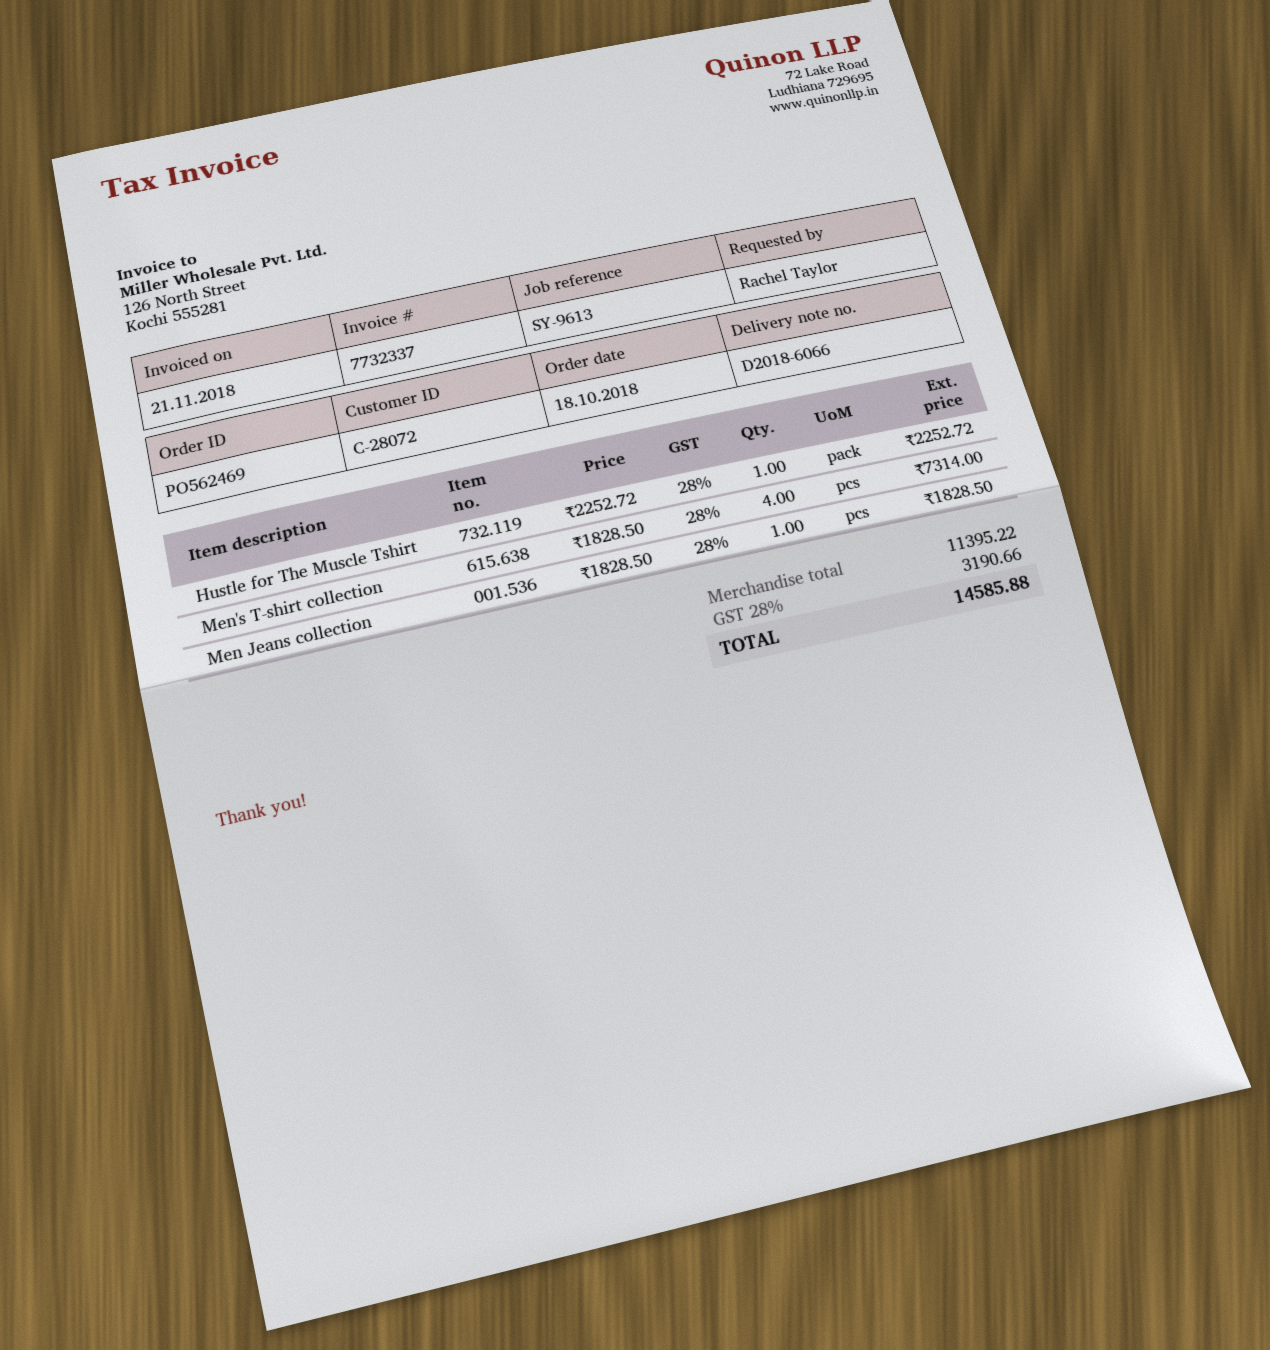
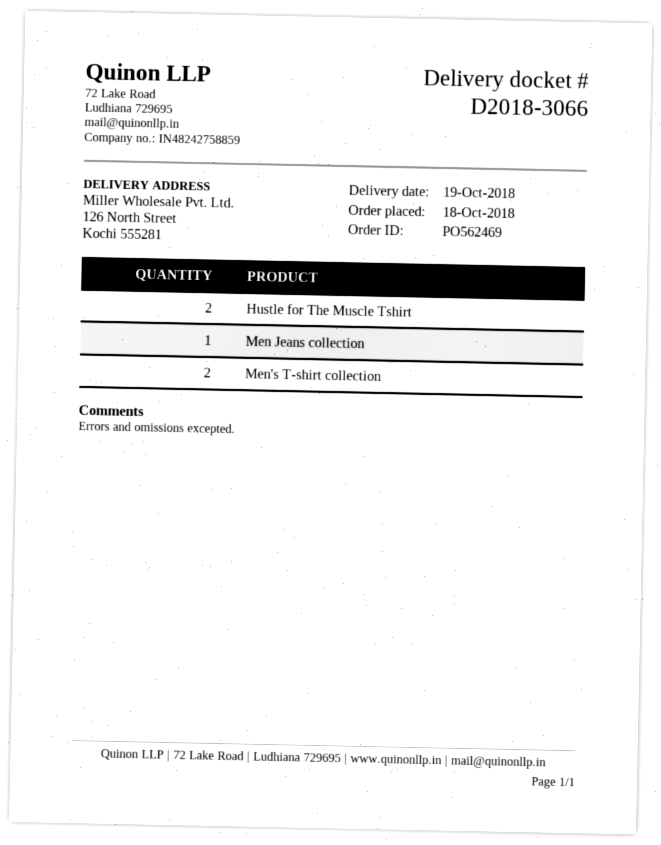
delivery note number: D2018-6066 -> D2018-3066
Hustle for The Muscle Tshirt: 1 -> 2
Men's T-shirt collection: 4 -> 2

